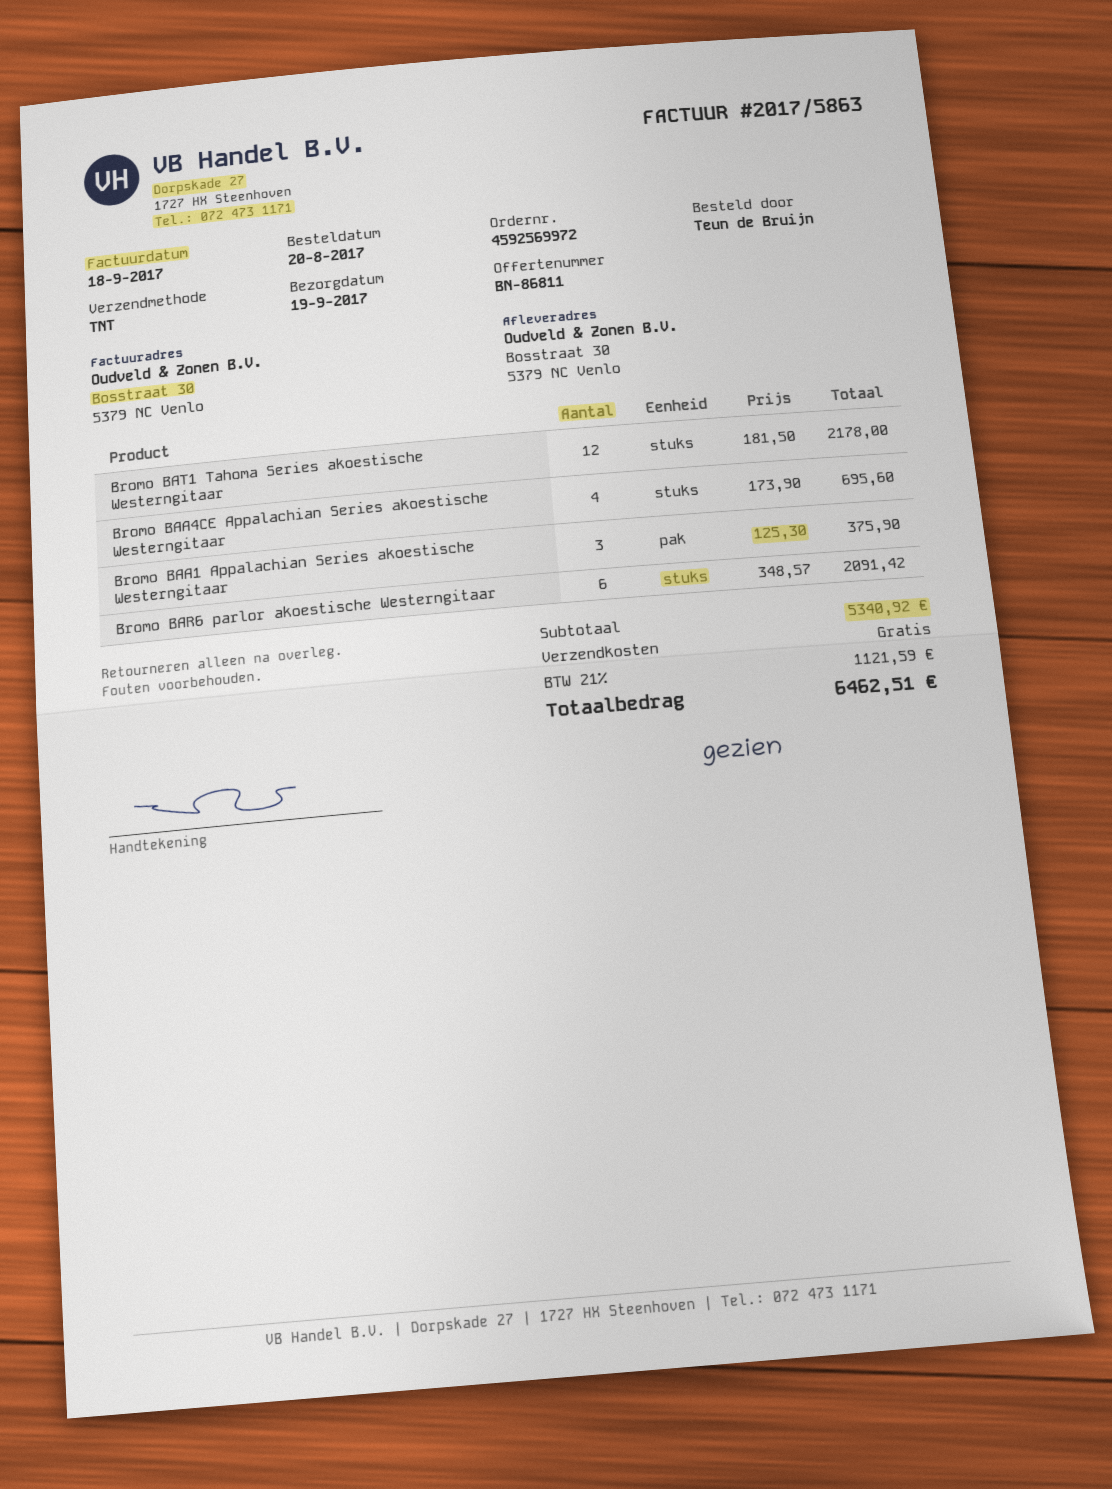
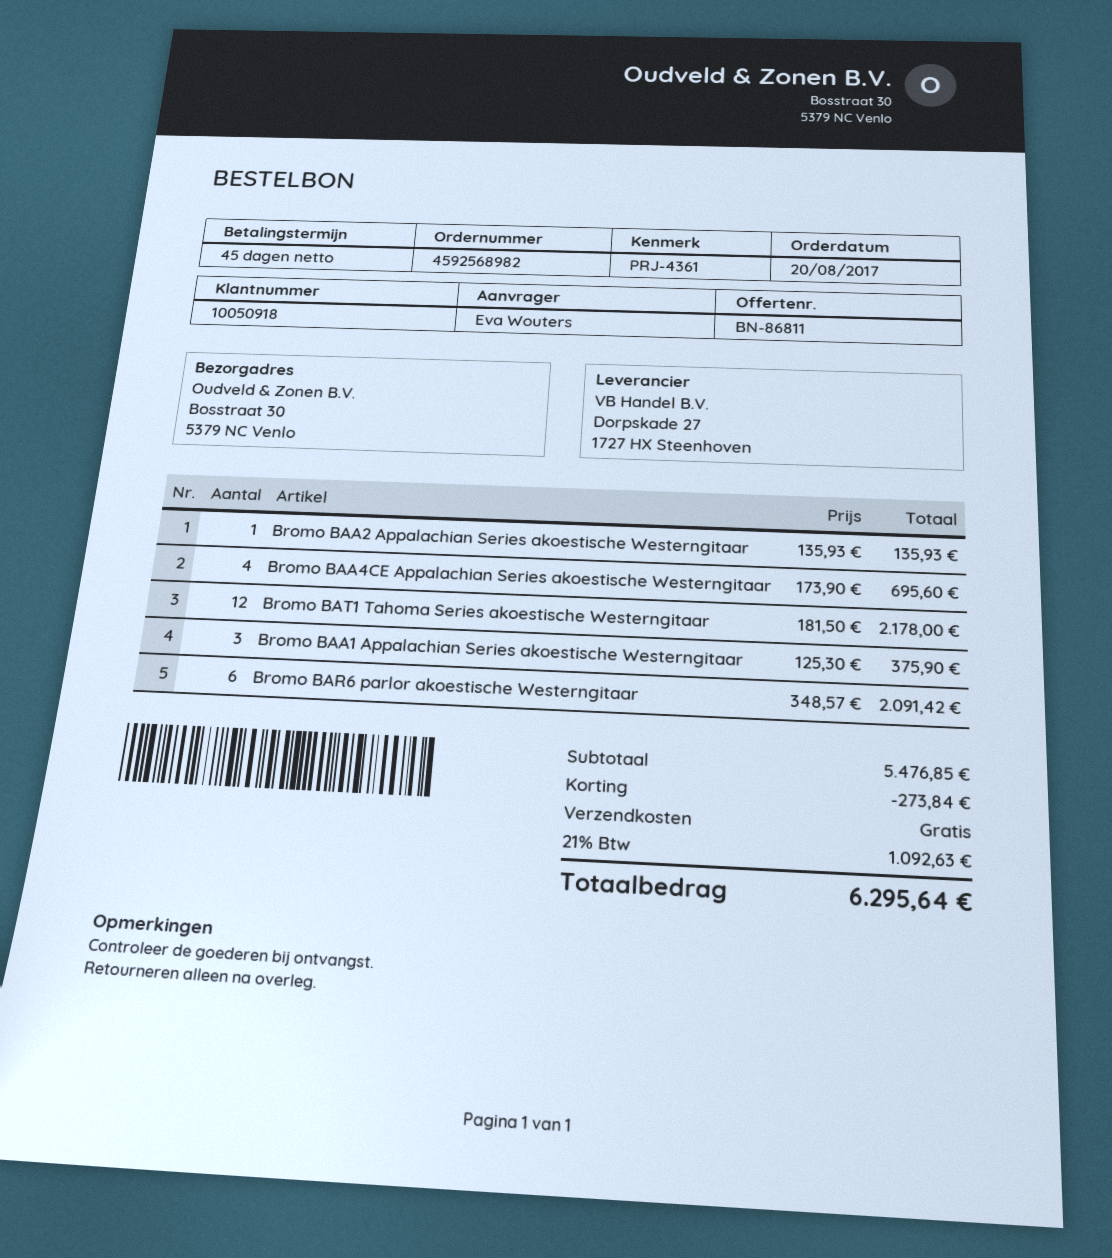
order number: 4592569972 -> 4592568982
ordered by: Teun de Bruijn -> Eva Wouters
Bromo BAA2 Appalachian Series akoestische Westerngitaar: none -> 1 x 135.93 = 135.93
subtotal: 5340.92 -> 5476.85
discount: none -> 273.84
tax: 21% = 1121.59 -> 21% = 1092.63
total: 6462.51 -> 6295.64

